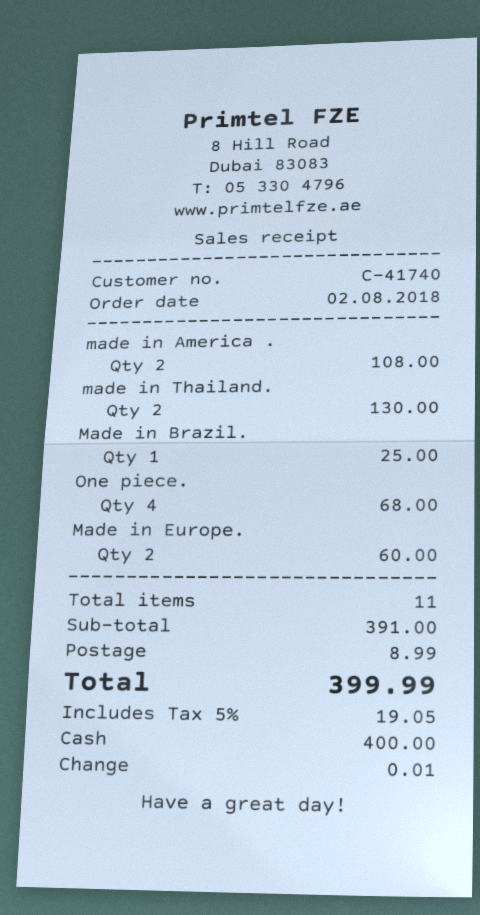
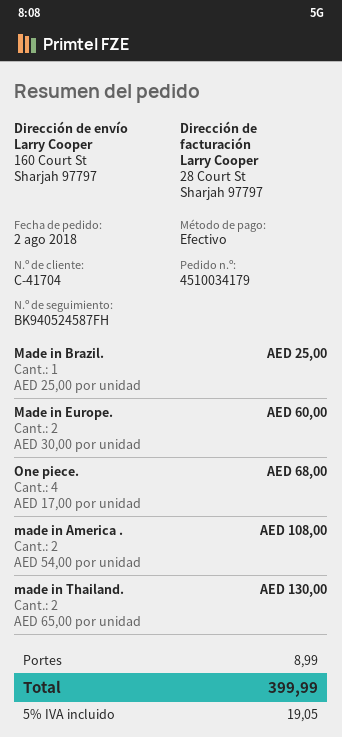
customer number: C-41740 -> C-41704

